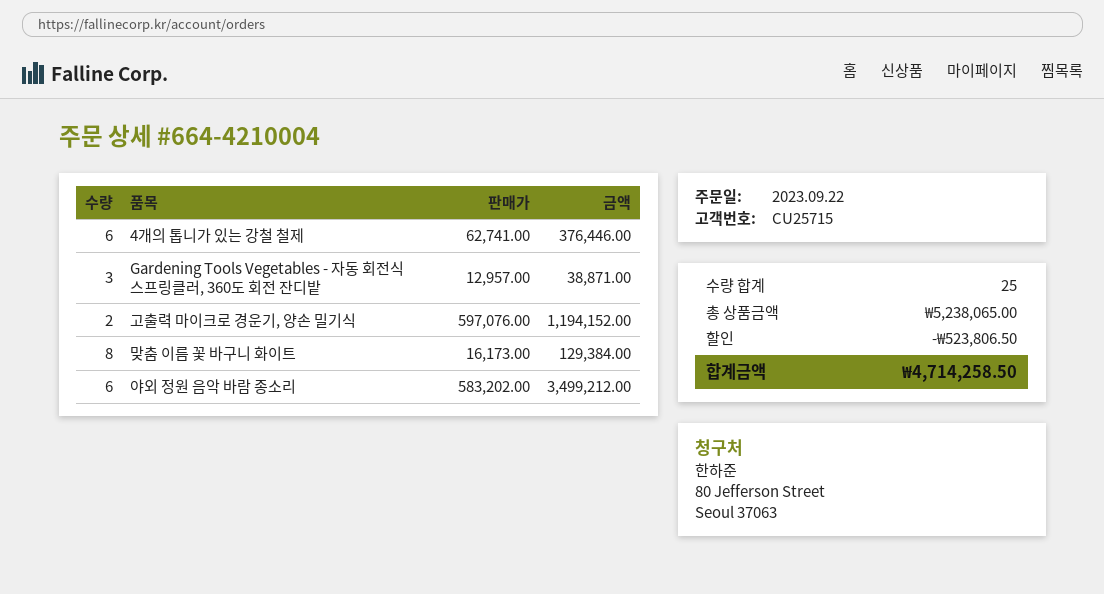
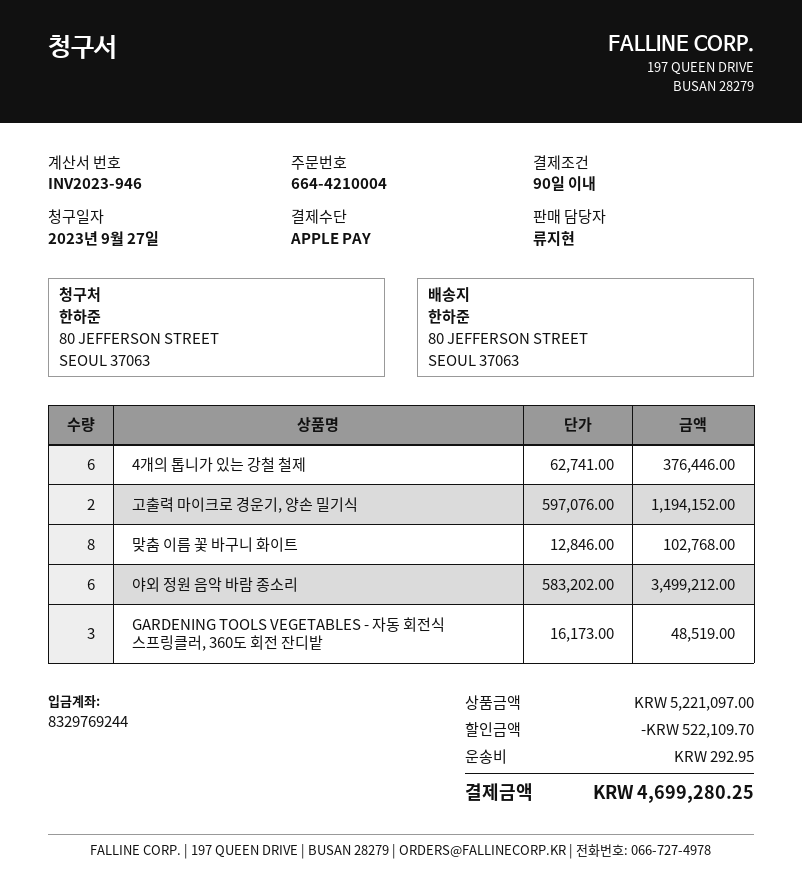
Gardening Tools Vegetables - 자동 회전식 스프링클러, 360도 회전 잔디밭: 3 x 12957.00 = 38871.00 -> 3 x 16173.00 = 48519.00
맞춤 이름 꽃 바구니 화이트: 8 x 16173.00 = 129384.00 -> 8 x 12846.00 = 102768.00
subtotal: 5238065.00 -> 5221097.00
discount: 523806.50 -> 522109.70
shipping: none -> 292.95
total: 4714258.50 -> 4699280.25

